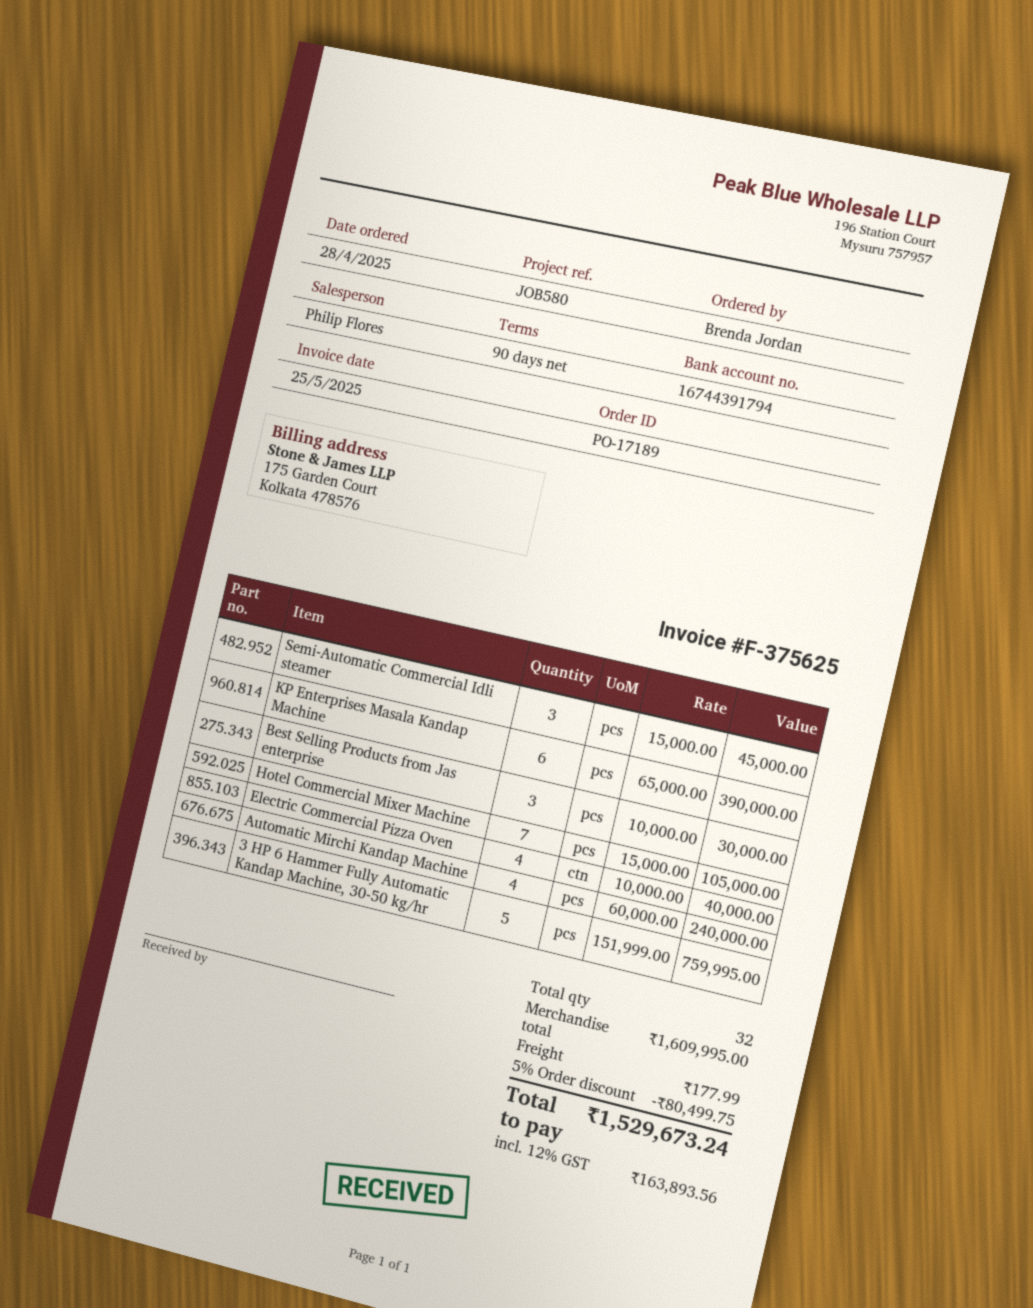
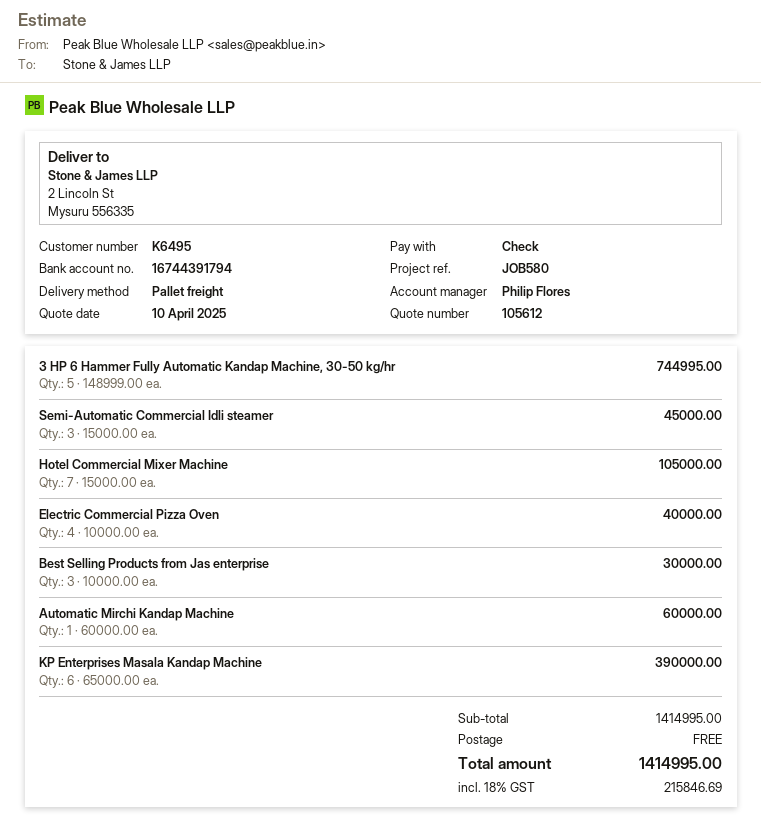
Automatic Mirchi Kandap Machine: 4 x 60000.00 = 240000.00 -> 1 x 60000.00 = 60000.00
3 HP 6 Hammer Fully Automatic Kandap Machine, 30-50 kg/hr: 5 x 151999.00 = 759995.00 -> 5 x 148999.00 = 744995.00
subtotal: 1609995.00 -> 1414995.00
discount: 5% = 80499.75 -> none
shipping: 177.99 -> 0.00
tax: 12% = 163893.56 -> 18% = 215846.69
total: 1529673.24 -> 1414995.00

